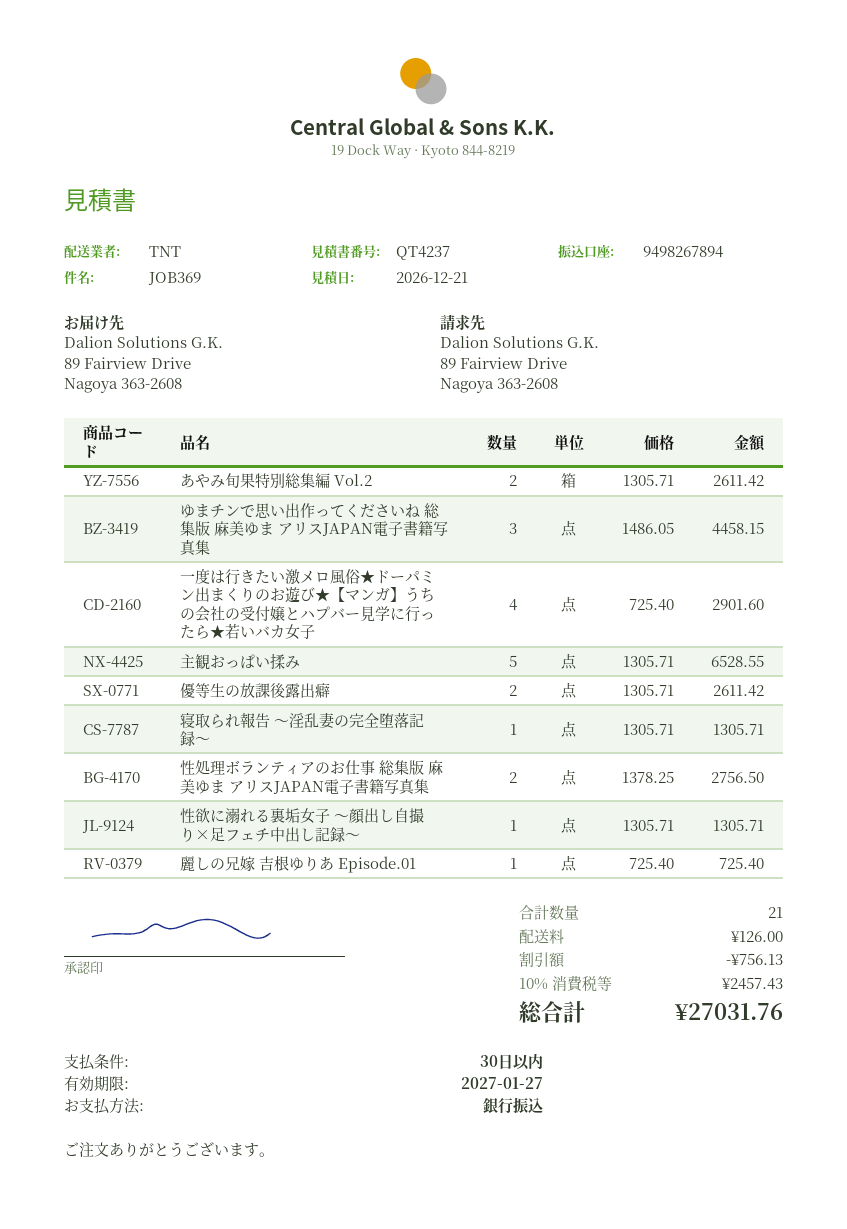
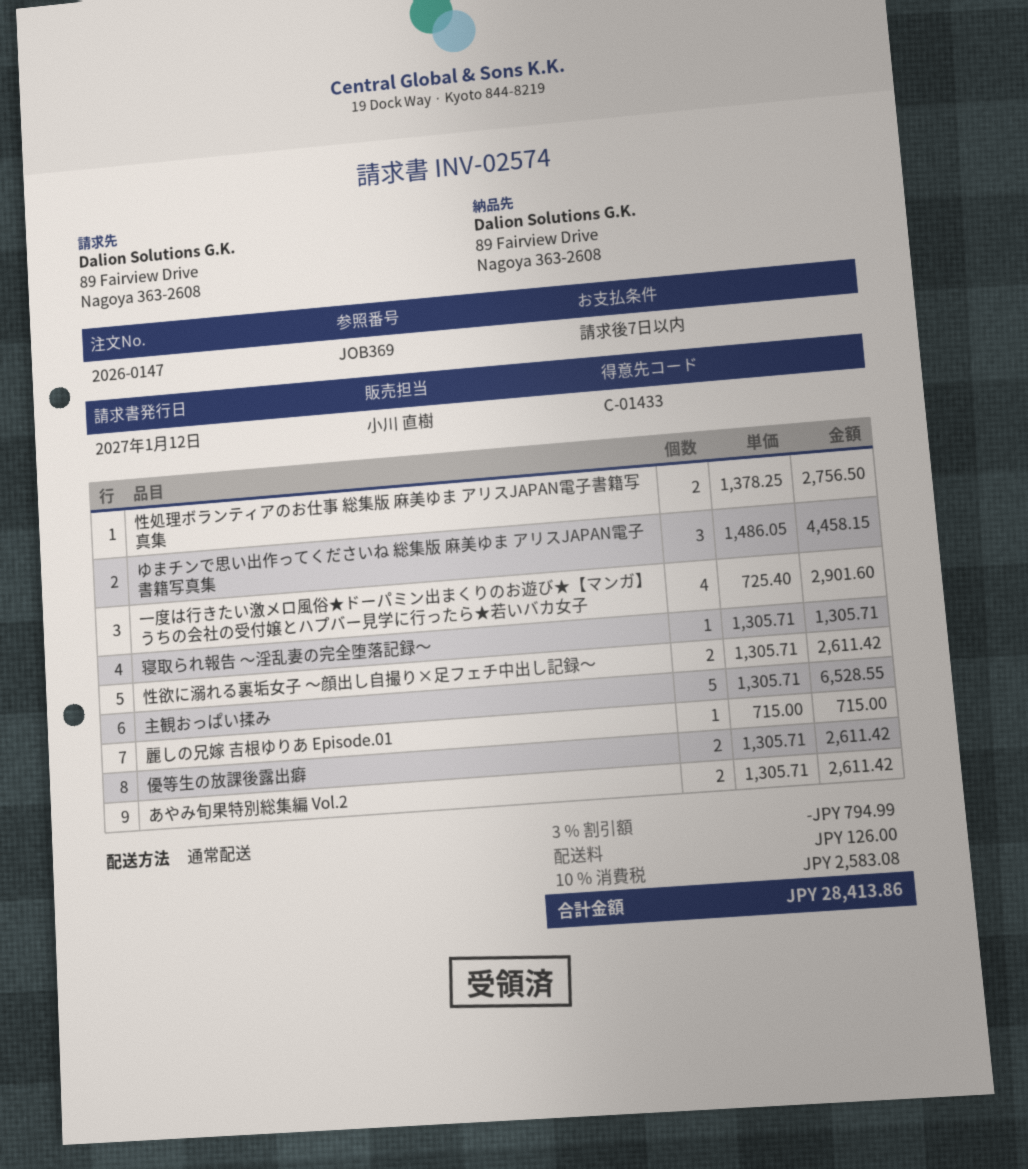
payment terms: 30 days -> 7 days
shipping method: TNT -> standard
性欲に溺れる裏垢女子 〜顔出し自撮り×足フェチ中出し記録〜: 1 x 1305.71 = 1305.71 -> 2 x 1305.71 = 2611.42
麗しの兄嫁 吉根ゆりあ Episode.01: 1 x 725.40 = 725.40 -> 1 x 715.00 = 715.00
discount: 756.13 -> 794.99
tax: 10% = 2457.43 -> 10% = 2583.08
total: 27031.76 -> 28413.86

